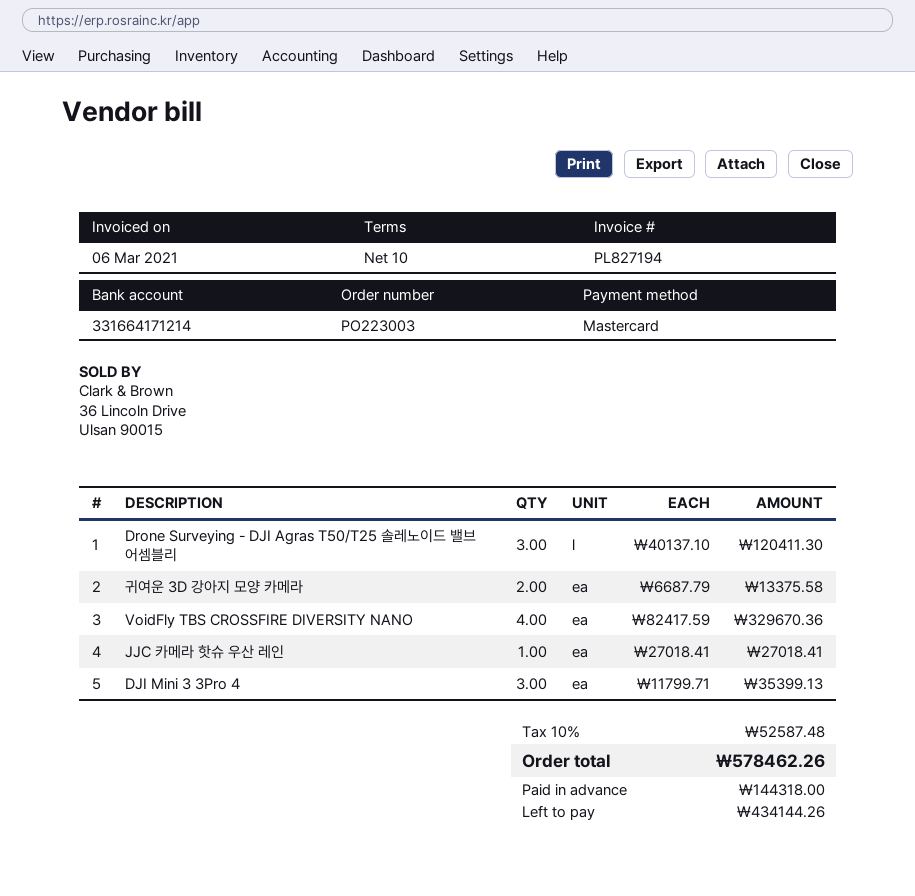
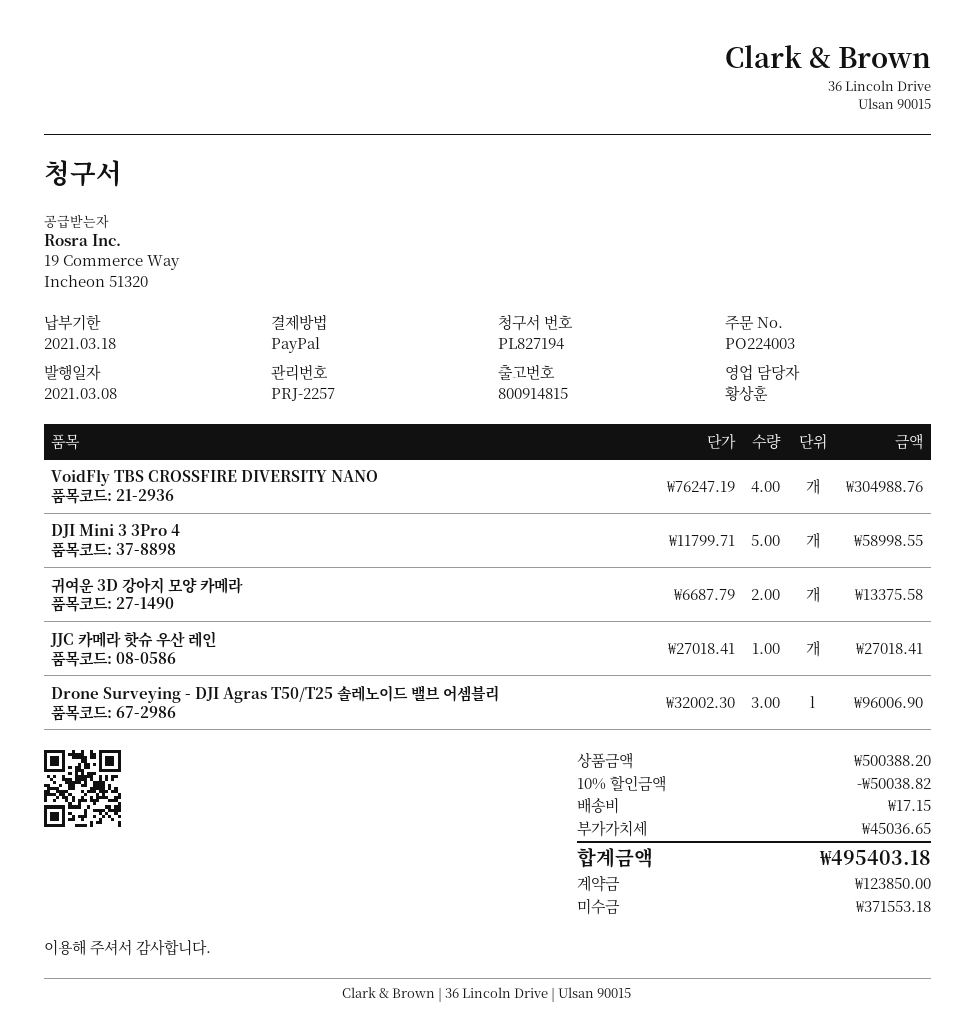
order number: PO223003 -> PO224003
invoice date: 2021-03-06 -> 2021-03-08
payment method: Mastercard -> PayPal
Drone Surveying - DJI Agras T50/T25 솔레노이드 밸브 어셈블리: 3 x 40137.10 = 120411.30 -> 3 x 32002.30 = 96006.90
VoidFly TBS CROSSFIRE DIVERSITY NANO: 4 x 82417.59 = 329670.36 -> 4 x 76247.19 = 304988.76
DJI Mini 3 3Pro 4: 3 x 11799.71 = 35399.13 -> 5 x 11799.71 = 58998.55
discount: none -> 10% = 50038.82
shipping: none -> 17.15
tax: 52587.48 -> 45036.65
total: 578462.26 -> 495403.18
deposit: 144318.00 -> 123850.00
balance: 434144.26 -> 371553.18

